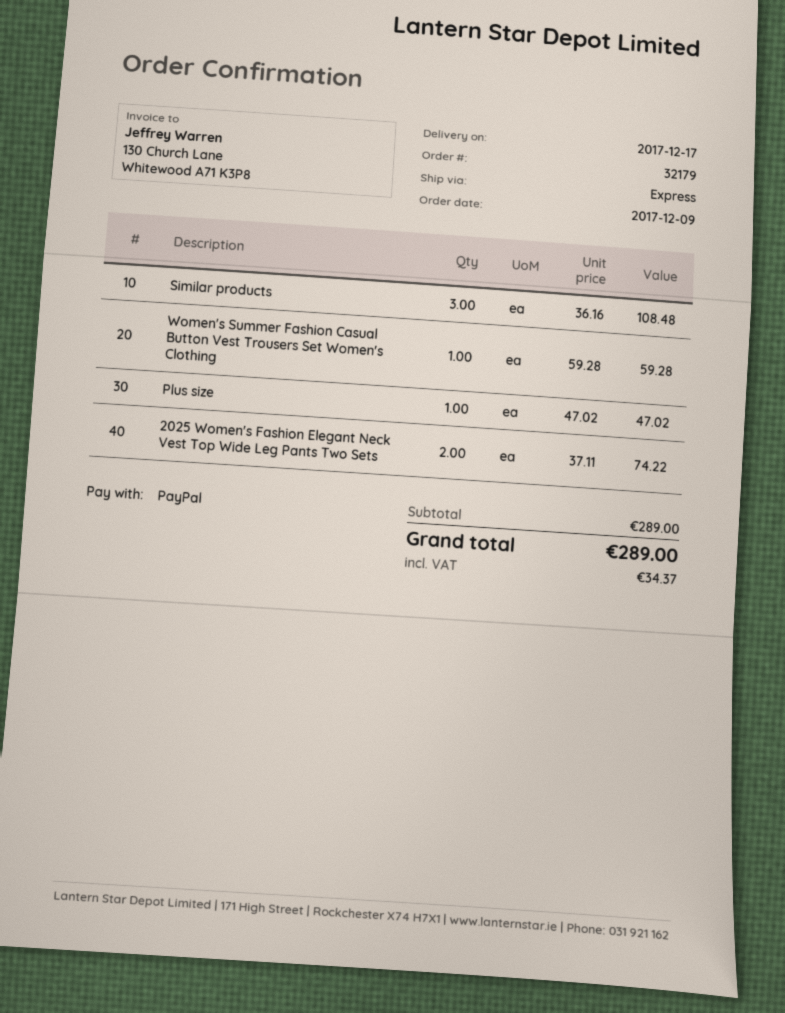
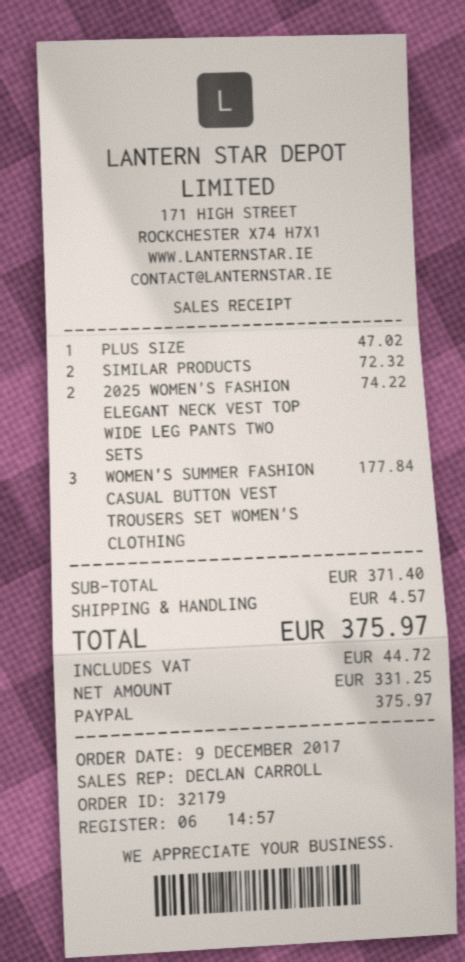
Similar products: 3 for 108.48 -> 2 for 72.32
Women's Summer Fashion Casual Button Vest Trousers Set Women's Clothing: 1 for 59.28 -> 3 for 177.84
subtotal: 289.00 -> 371.40
shipping: none -> 4.57
tax: 34.37 -> 44.72
total: 289.00 -> 375.97

